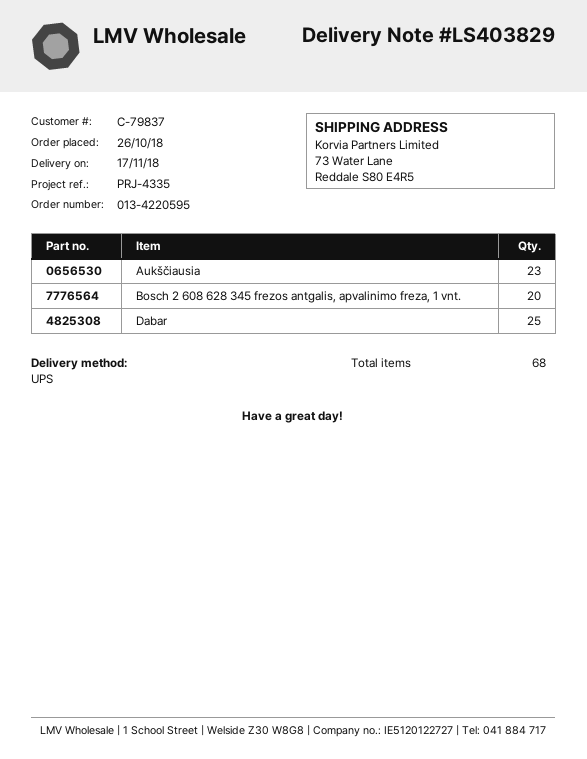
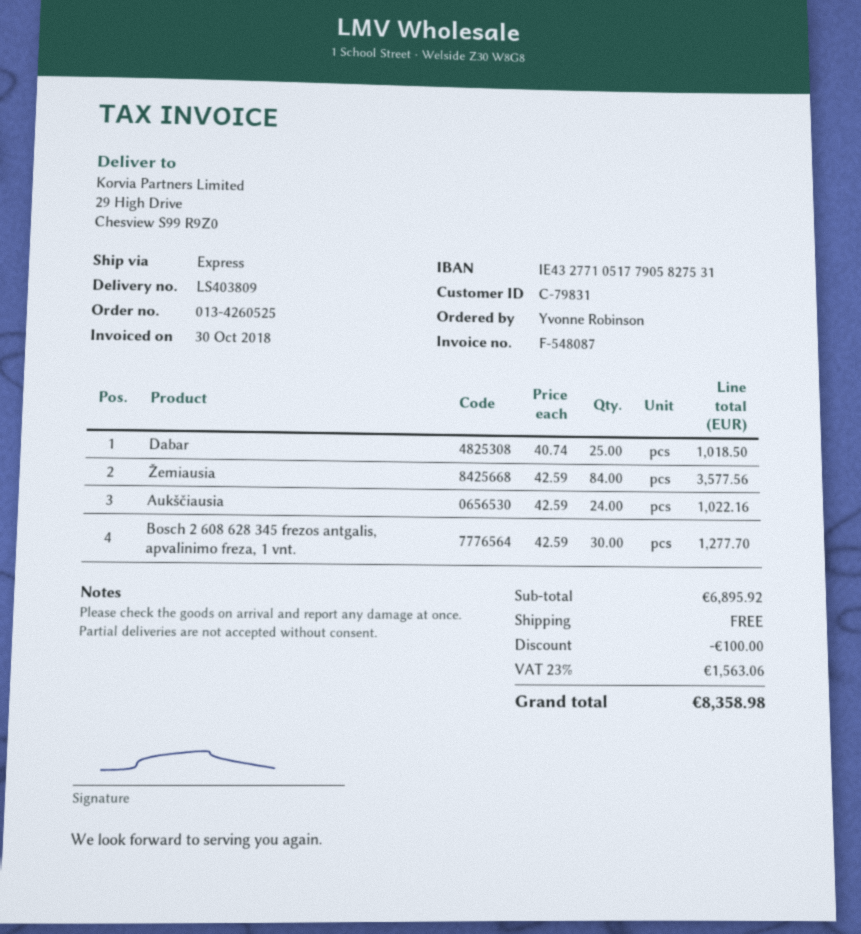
order number: 013-4220595 -> 013-4260525
delivery note number: LS403829 -> LS403809
customer number: C-79837 -> C-79831
shipping method: UPS -> express
ship to: 73 Water Lane, Reddale S80 E4R5 -> 29 High Drive, Chesview S99 R9Z0
Aukščiausia: 23 -> 24
Bosch 2 608 628 345 frezos antgalis, apvalinimo freza, 1 vnt.: 20 -> 30
Žemiausia: none -> 84

